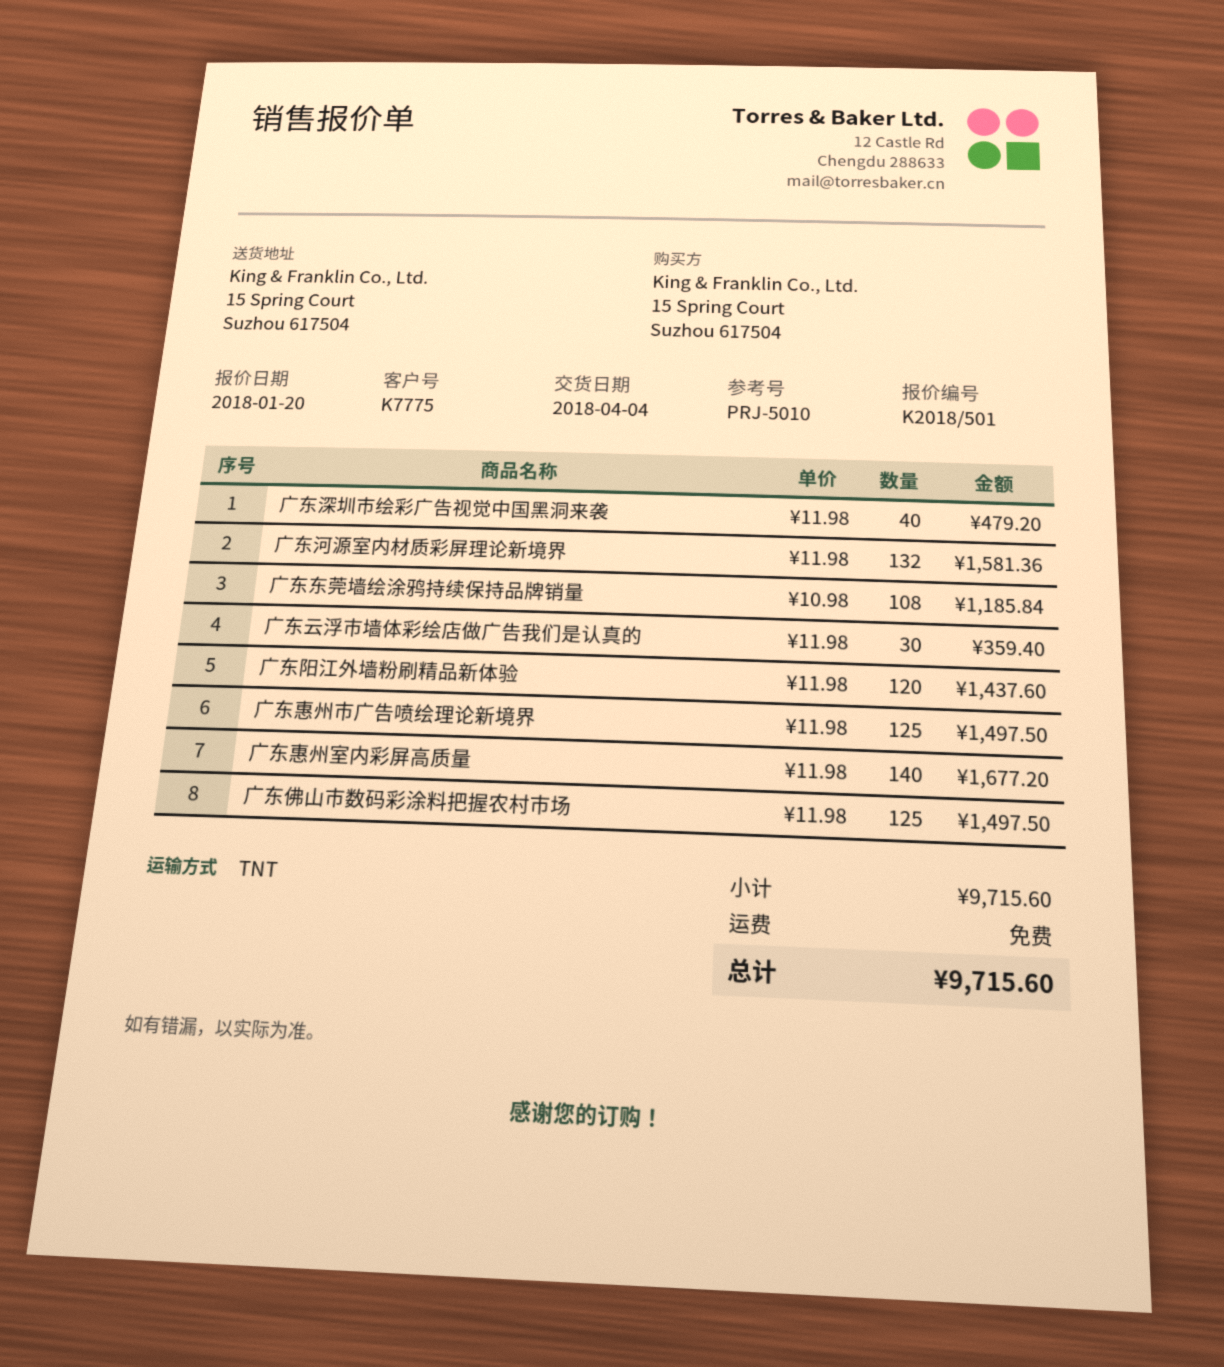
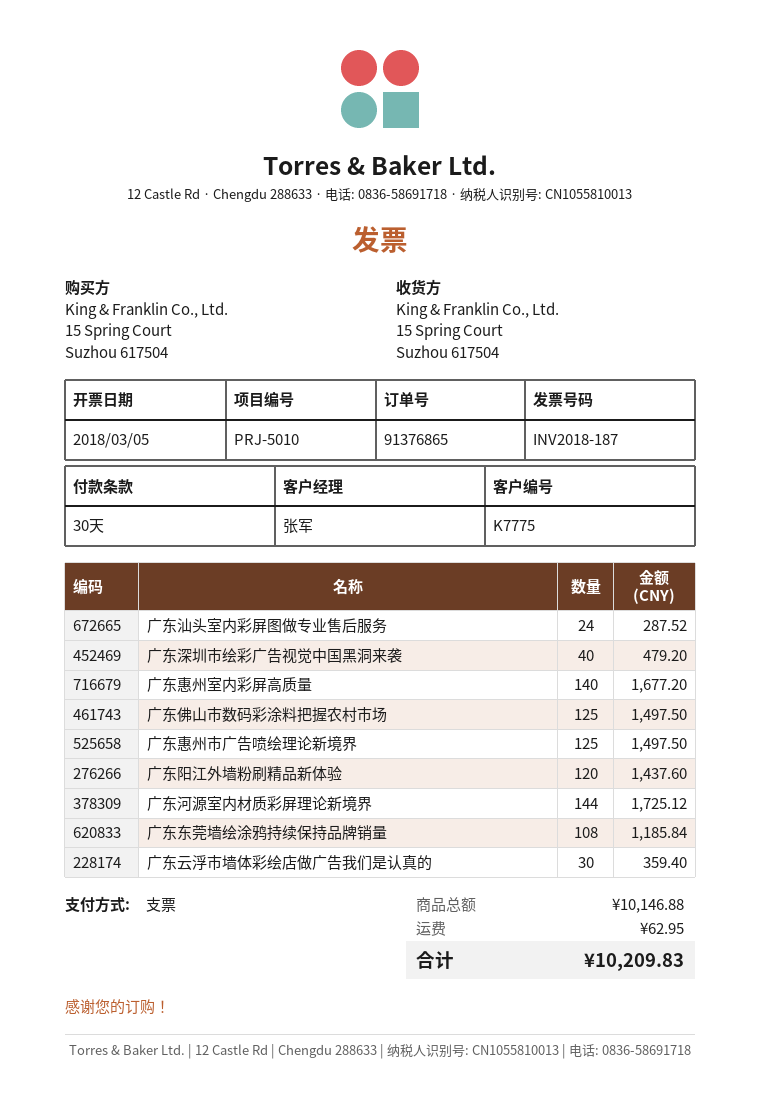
广东河源室内材质彩屏理论新境界: 132 for 1581.36 -> 144 for 1725.12
广东汕头室内彩屏图做专业售后服务: none -> 24 for 287.52
subtotal: 9715.60 -> 10146.88
shipping: 0.00 -> 62.95
total: 9715.60 -> 10209.83

